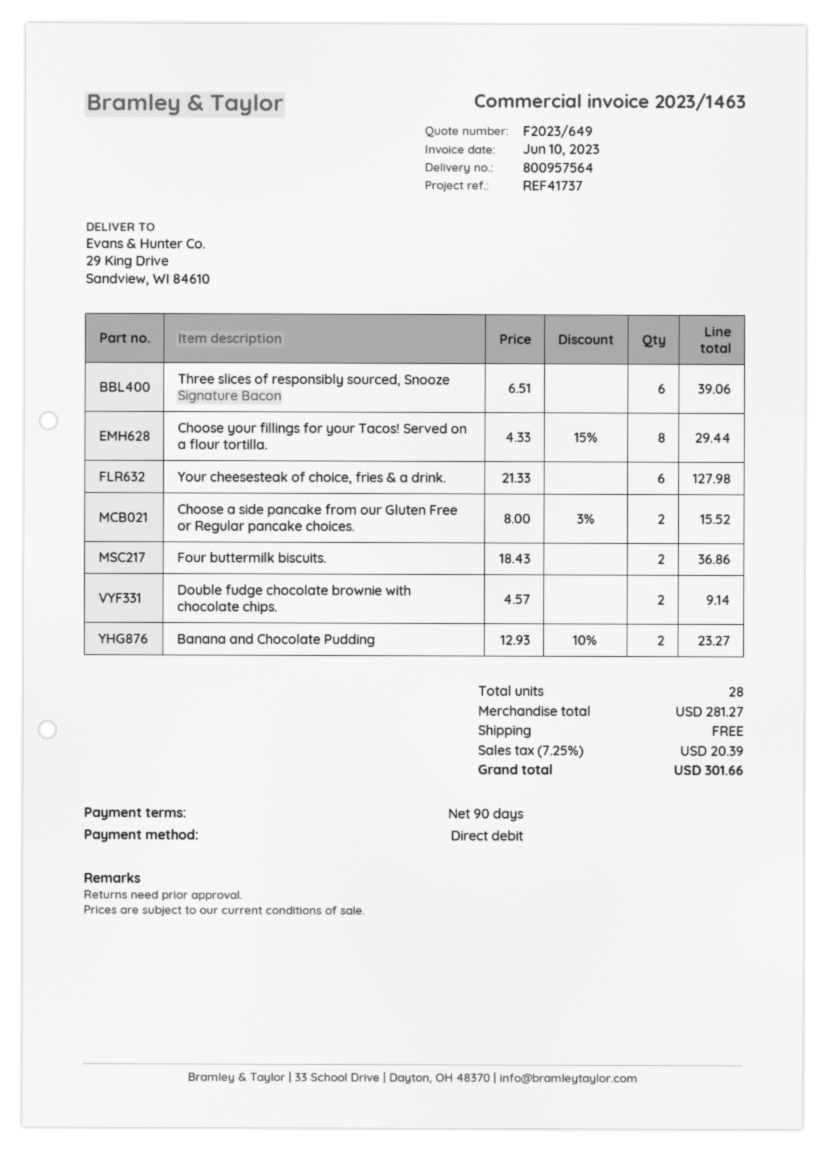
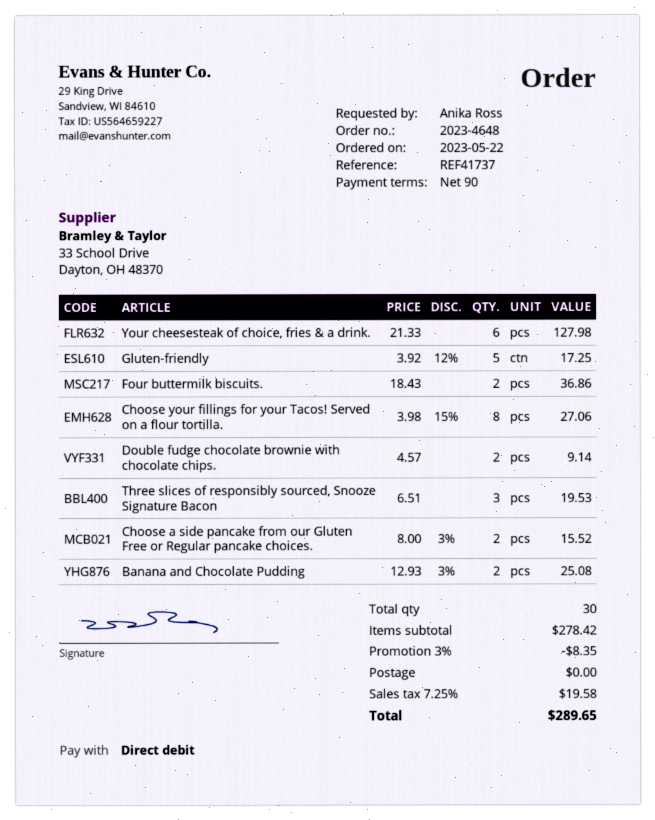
Three slices of responsibly sourced, Snooze Signature Bacon: 6 x 6.51 = 39.06 -> 3 x 6.51 = 19.53
Choose your fillings for your Tacos! Served on a flour tortilla.: 8 x 4.33 - 15% = 29.44 -> 8 x 3.98 - 15% = 27.06
Banana and Chocolate Pudding: 2 x 12.93 - 10% = 23.27 -> 2 x 12.93 - 3% = 25.08
Gluten-friendly: none -> 5 x 3.92 - 12% = 17.25
total quantity: 28 -> 30
subtotal: 281.27 -> 278.42
discount: none -> 3% = 8.35
tax: 7.25% = 20.39 -> 7.25% = 19.58
total: 301.66 -> 289.65

